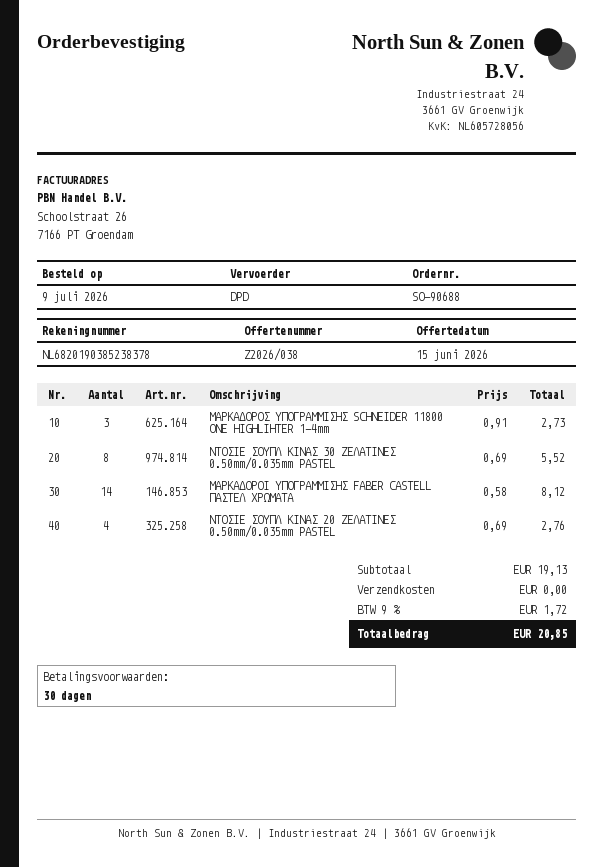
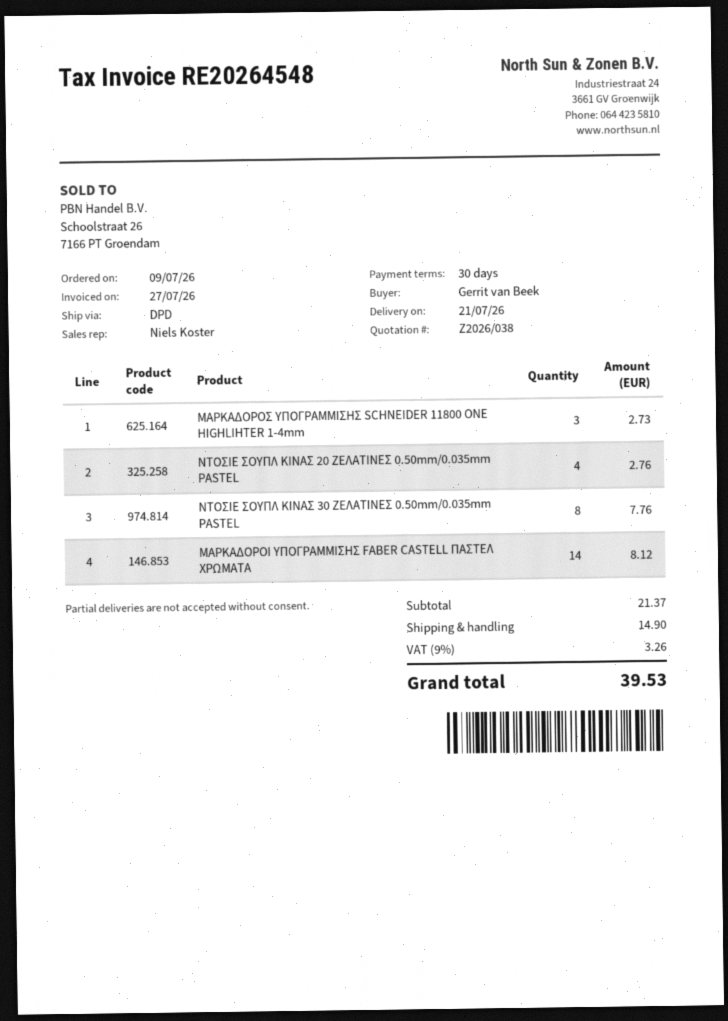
ΝΤΟΣΙΕ ΣΟΥΠΛ ΚΙΝΑΣ 30 ΖΕΛΑΤΙΝΕΣ 0.50mm/0.035mm PASTEL: 8 for 5.52 -> 8 for 7.76
subtotal: 19.13 -> 21.37
shipping: 0.00 -> 14.90
tax: 9% = 1.72 -> 9% = 3.26
total: 20.85 -> 39.53

